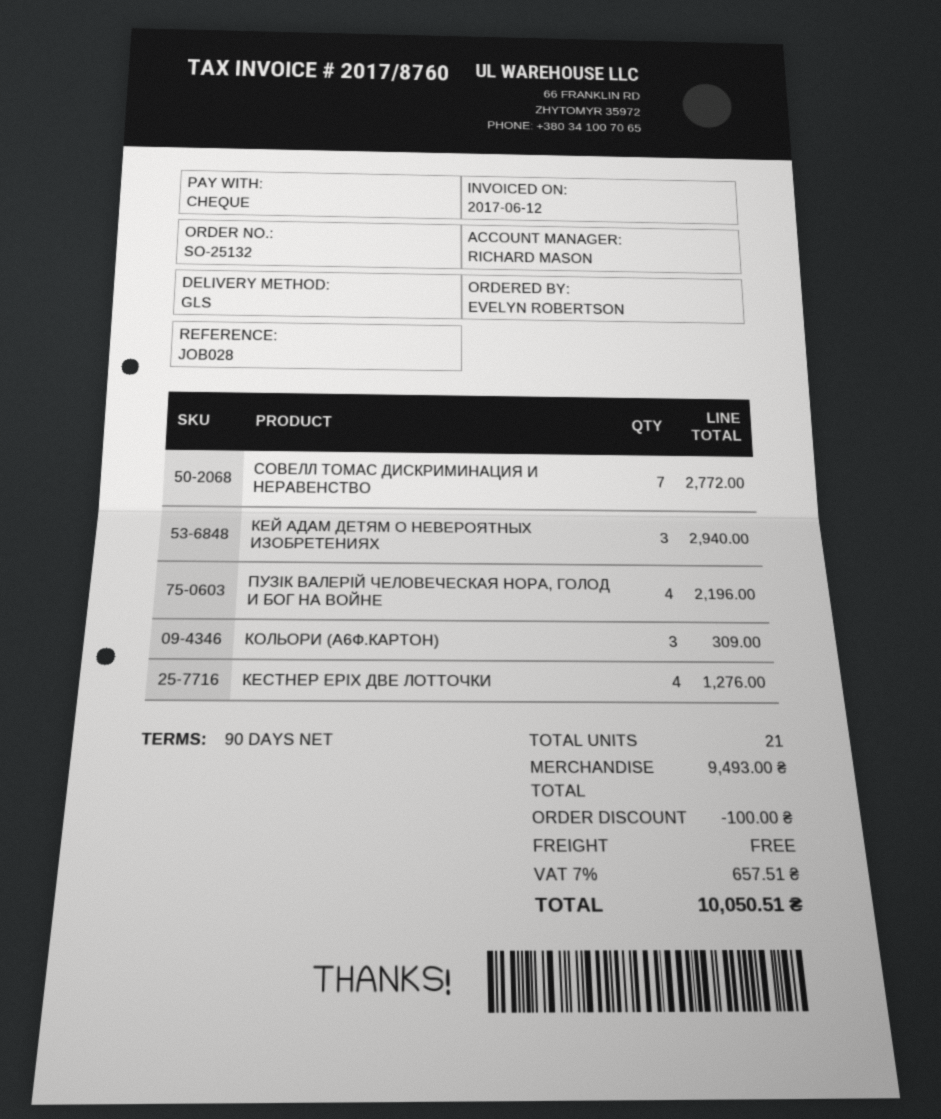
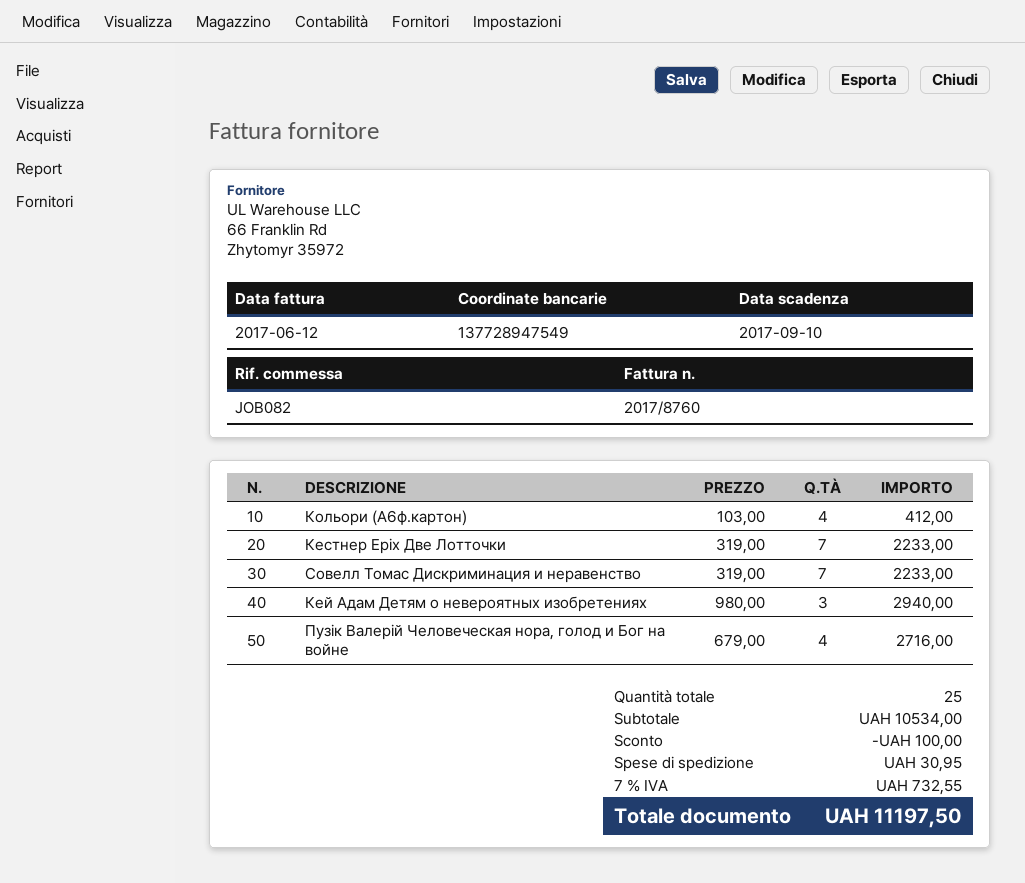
reference: JOB028 -> JOB082
СОВЕЛЛ ТОМАС ДИСКРИМИНАЦИЯ И НЕРАВЕНСТВО: 7 for 2772.00 -> 7 for 2233.00
ПУЗІК ВАЛЕРІЙ ЧЕЛОВЕЧЕСКАЯ НОРА, ГОЛОД И БОГ НА ВОЙНЕ: 4 for 2196.00 -> 4 for 2716.00
КОЛЬОРИ (А6Ф.КАРТОН): 3 for 309.00 -> 4 for 412.00
КЕСТНЕР ЕРІХ ДВЕ ЛОТТОЧКИ: 4 for 1276.00 -> 7 for 2233.00
total quantity: 21 -> 25
subtotal: 9493.00 -> 10534.00
shipping: 0.00 -> 30.95
tax: 7% = 657.51 -> 7% = 732.55
total: 10050.51 -> 11197.50

